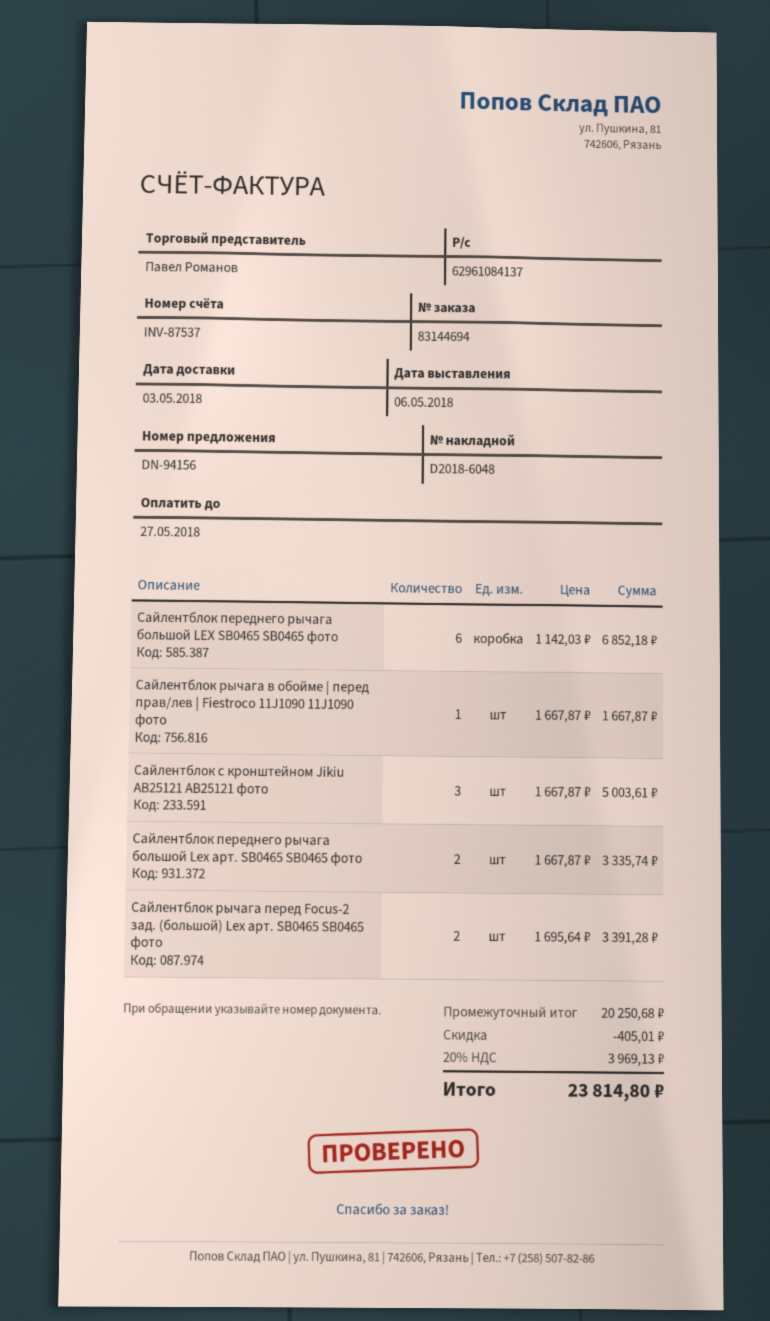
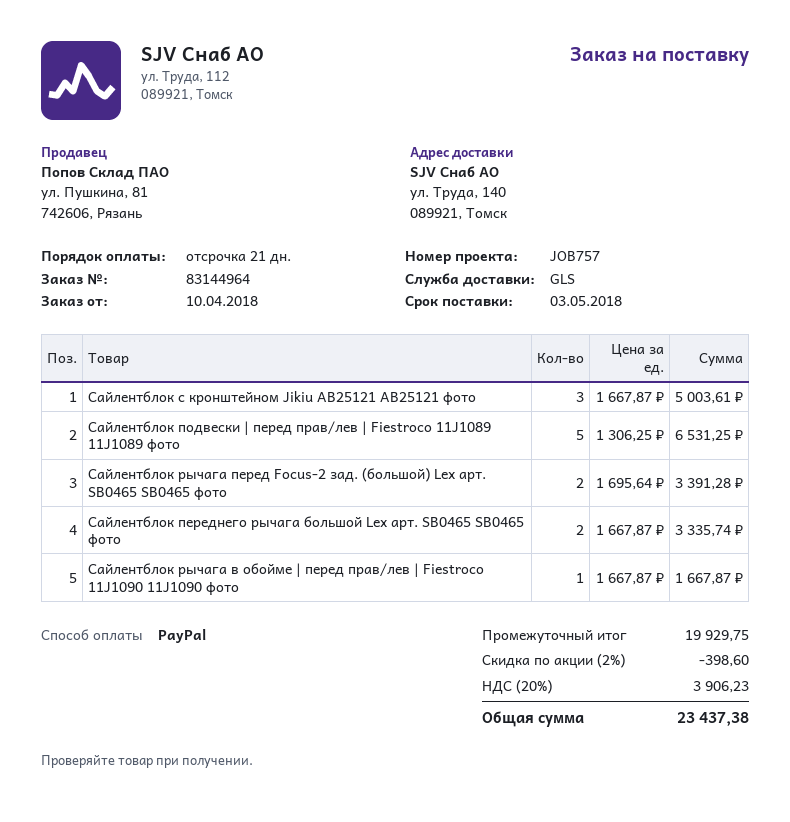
order number: 83144694 -> 83144964
Сайлентблок переднего рычага большой LEX SB0465 SB0465 фото: 6 x 1142.03 = 6852.18 -> none
Сайлентблок подвески | перед прав/лев | Fiestroco 11J1089 11J1089 фото: none -> 5 x 1306.25 = 6531.25
subtotal: 20250.68 -> 19929.75
discount: 405.01 -> 398.60
tax: 20% = 3969.13 -> 20% = 3906.23
total: 23814.80 -> 23437.38

